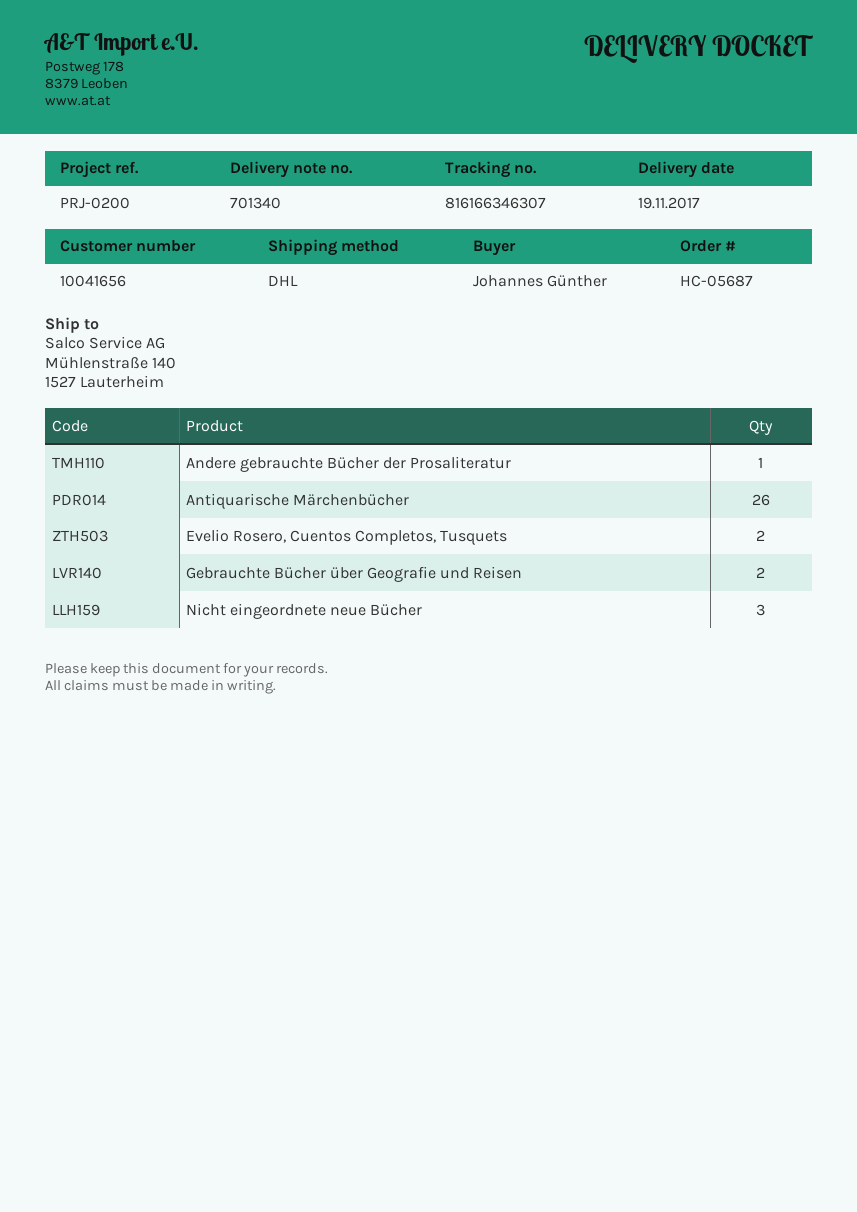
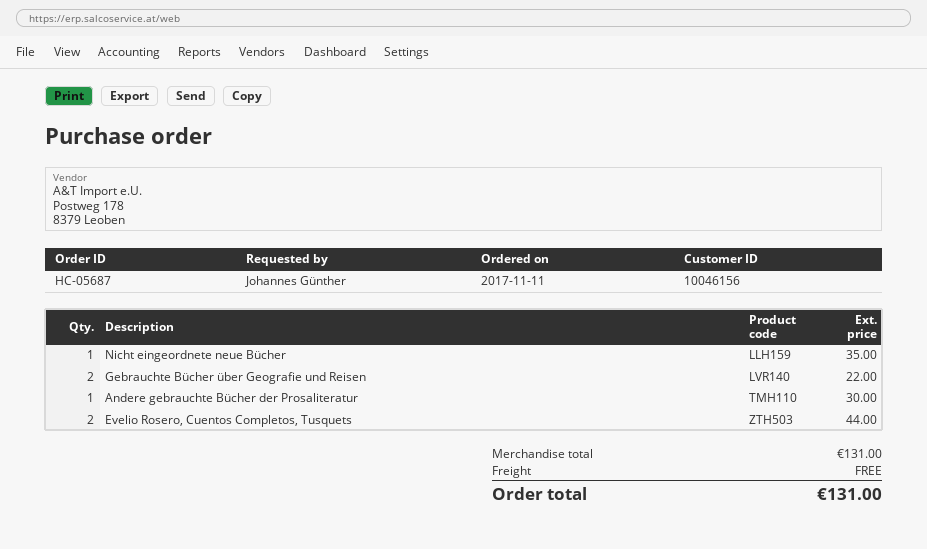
customer number: 10041656 -> 10046156
Antiquarische Märchenbücher: 26 -> none
Nicht eingeordnete neue Bücher: 3 -> 1

